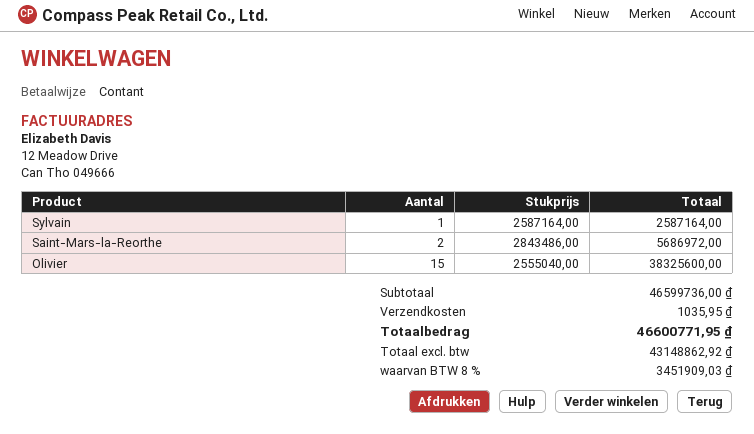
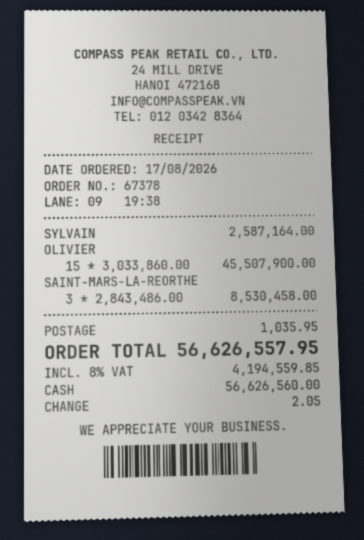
Saint-Mars-la-Reorthe: 2 x 2843486.00 = 5686972.00 -> 3 x 2843486.00 = 8530458.00
Olivier: 15 x 2555040.00 = 38325600.00 -> 15 x 3033860.00 = 45507900.00
tax: 8% = 3451909.03 -> 8% = 4194559.85
total: 46600771.95 -> 56626557.95

